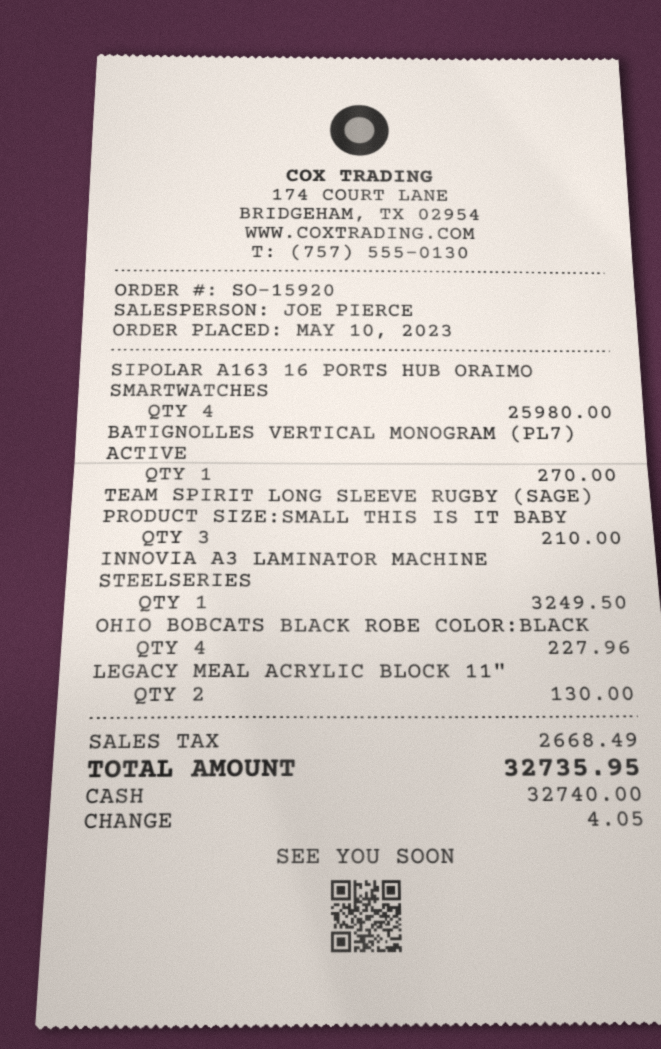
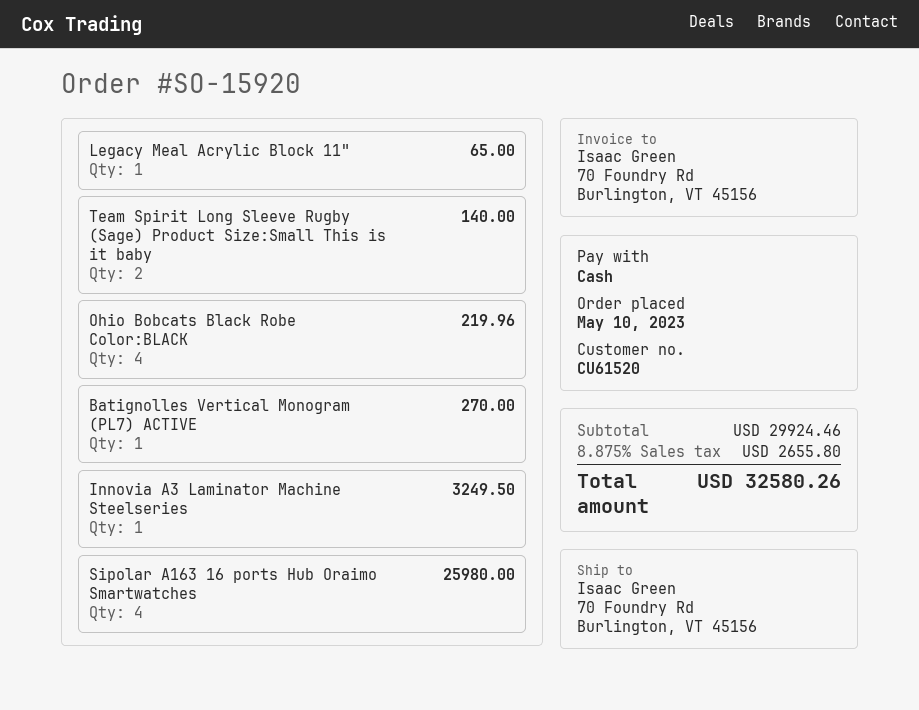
TEAM SPIRIT LONG SLEEVE RUGBY (SAGE) PRODUCT SIZE:SMALL THIS IS IT BABY: 3 for 210.00 -> 2 for 140.00
OHIO BOBCATS BLACK ROBE COLOR:BLACK: 4 for 227.96 -> 4 for 219.96
LEGACY MEAL ACRYLIC BLOCK 11": 2 for 130.00 -> 1 for 65.00
tax: 2668.49 -> 2655.80
total: 32735.95 -> 32580.26

